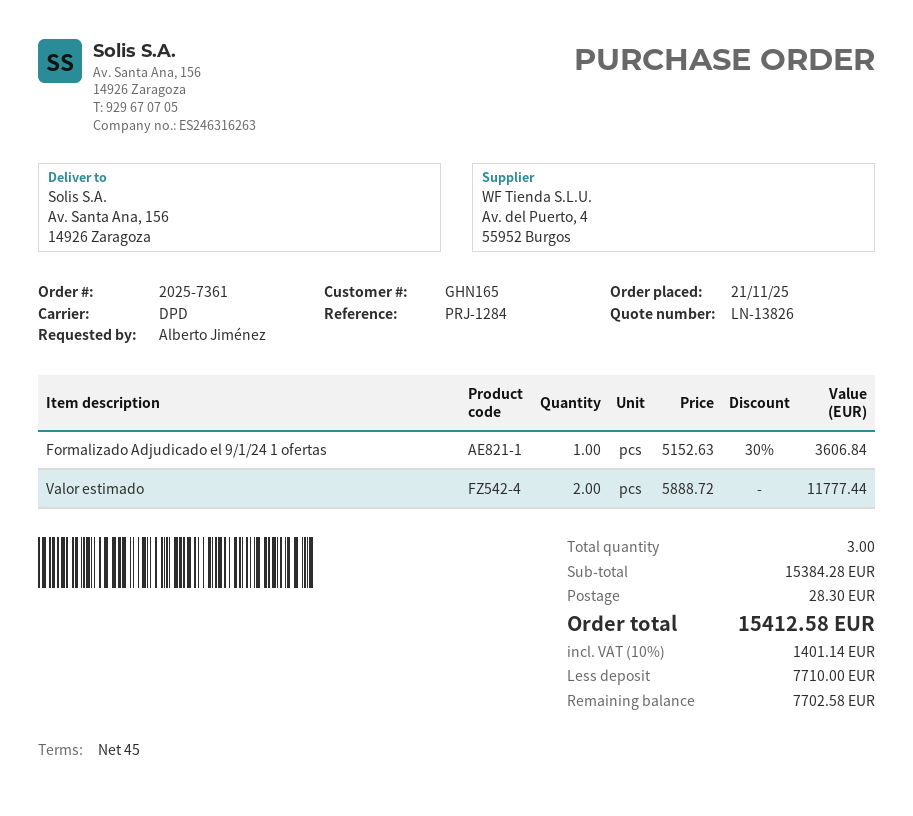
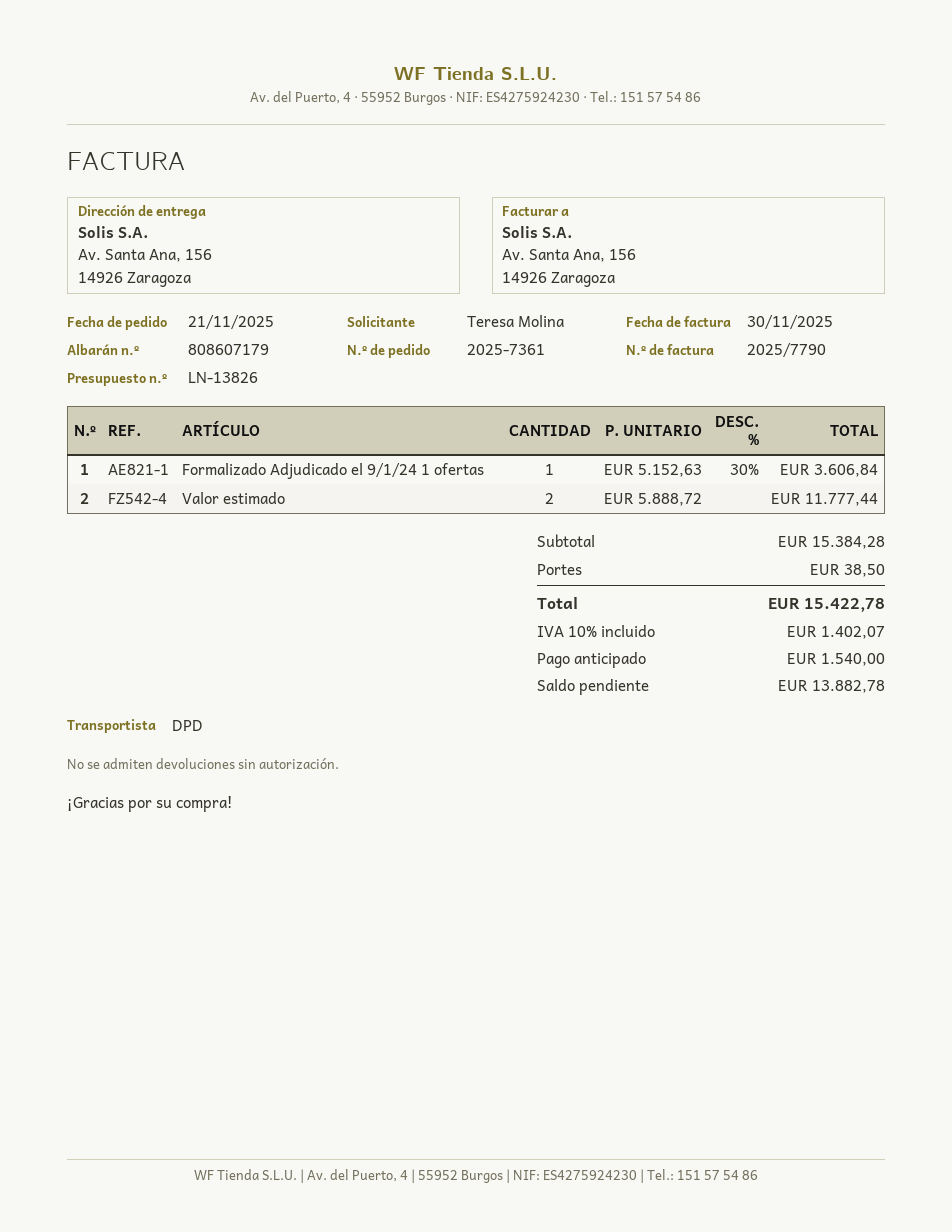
ordered by: Alberto Jiménez -> Teresa Molina
shipping: 28.30 -> 38.50
tax: 10% = 1401.14 -> 10% = 1402.07
total: 15412.58 -> 15422.78
deposit: 7710.00 -> 1540.00
balance: 7702.58 -> 13882.78

